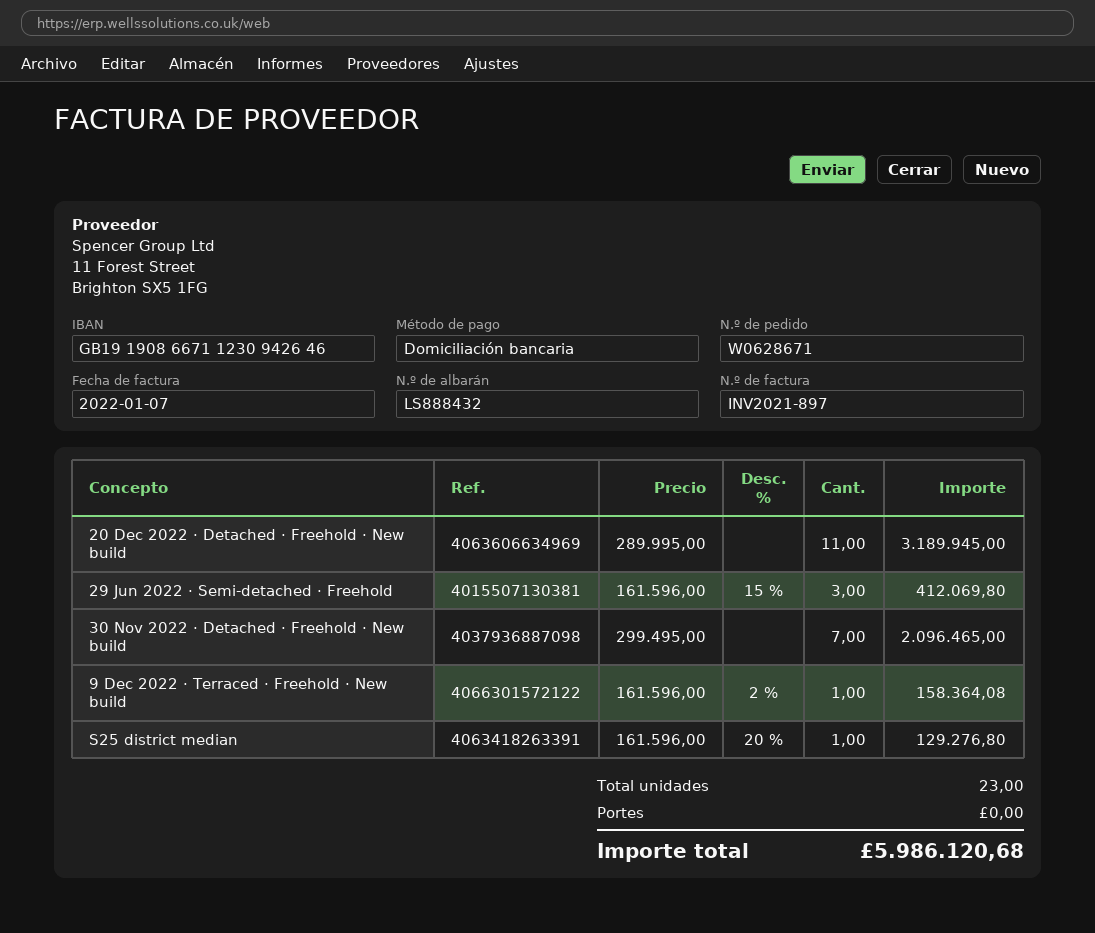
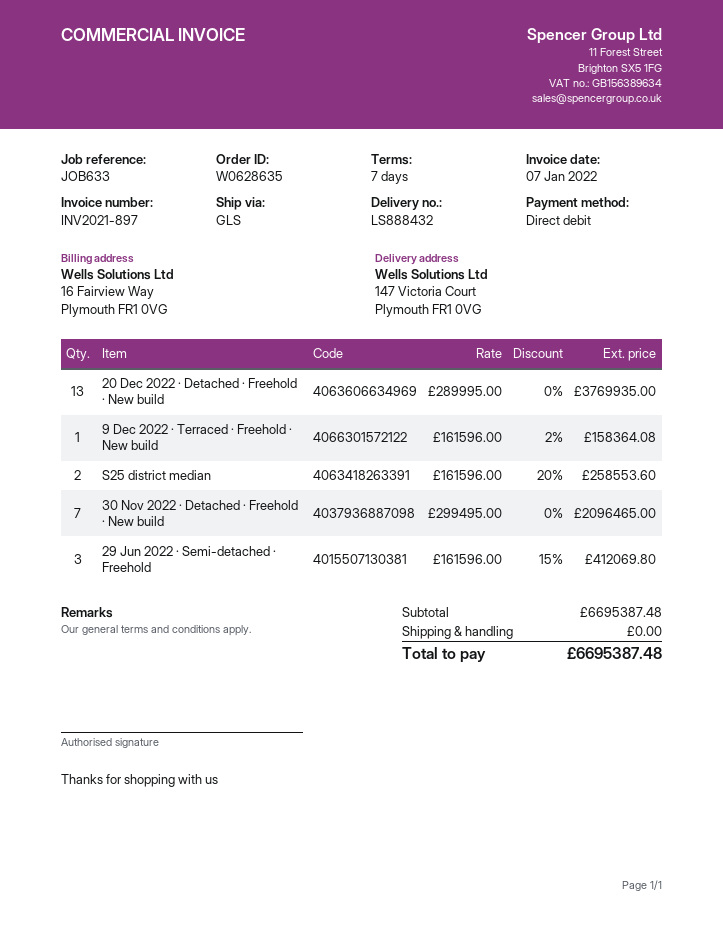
order number: W0628671 -> W0628635
20 Dec 2022 · Detached · Freehold · New build: 11 x 289995.00 = 3189945.00 -> 13 x 289995.00 = 3769935.00
S25 district median: 1 x 161596.00 - 20% = 129276.80 -> 2 x 161596.00 - 20% = 258553.60
total: 5986120.68 -> 6695387.48

